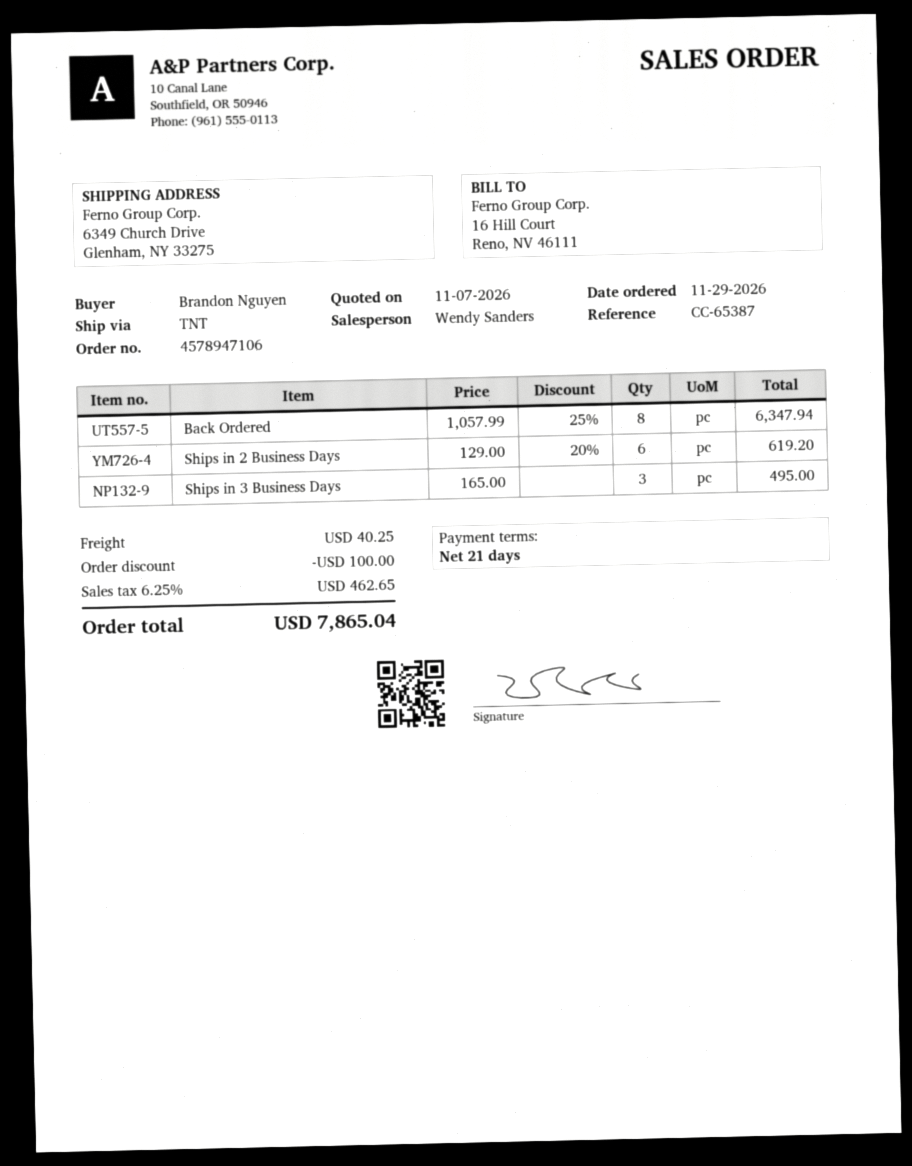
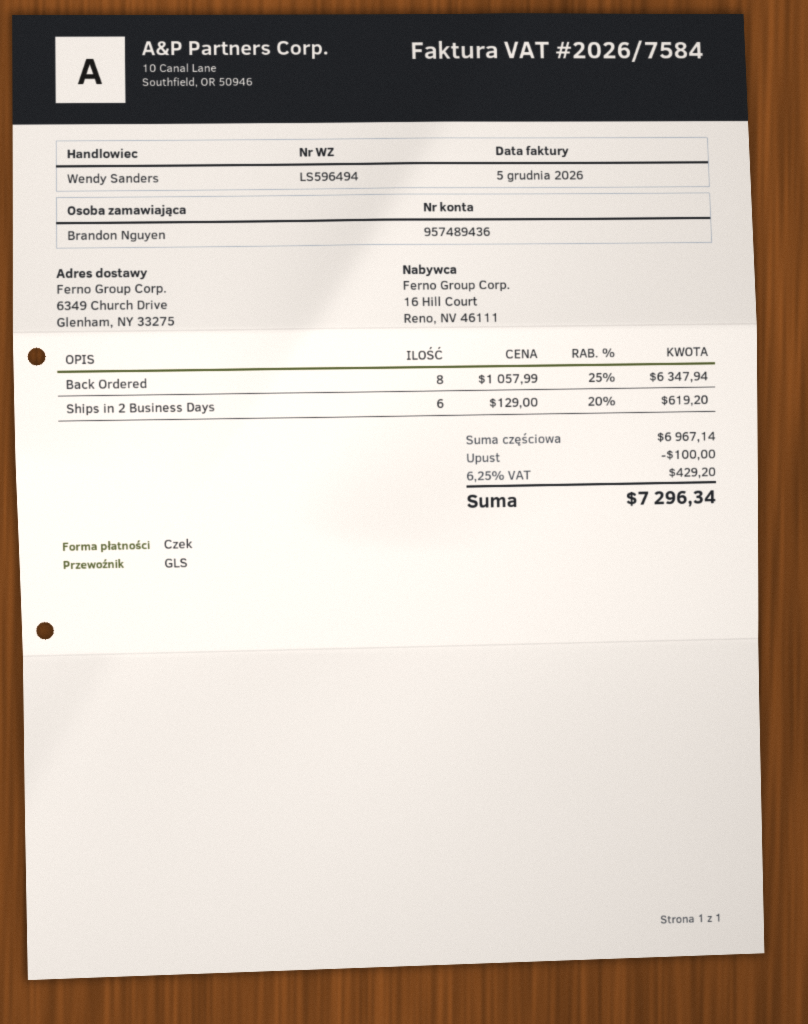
shipping method: TNT -> GLS
Ships in 3 Business Days: 3 x 165.00 = 495.00 -> none
shipping: 40.25 -> none
tax: 6.25% = 462.65 -> 6.25% = 429.20
total: 7865.04 -> 7296.34

